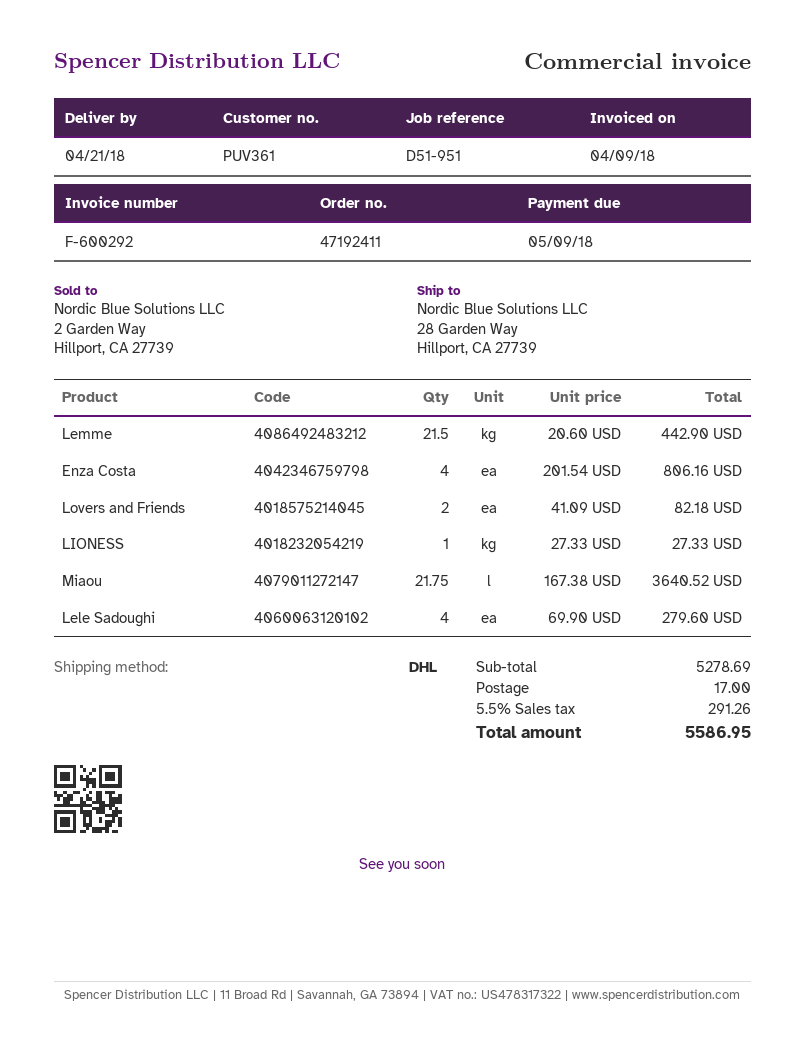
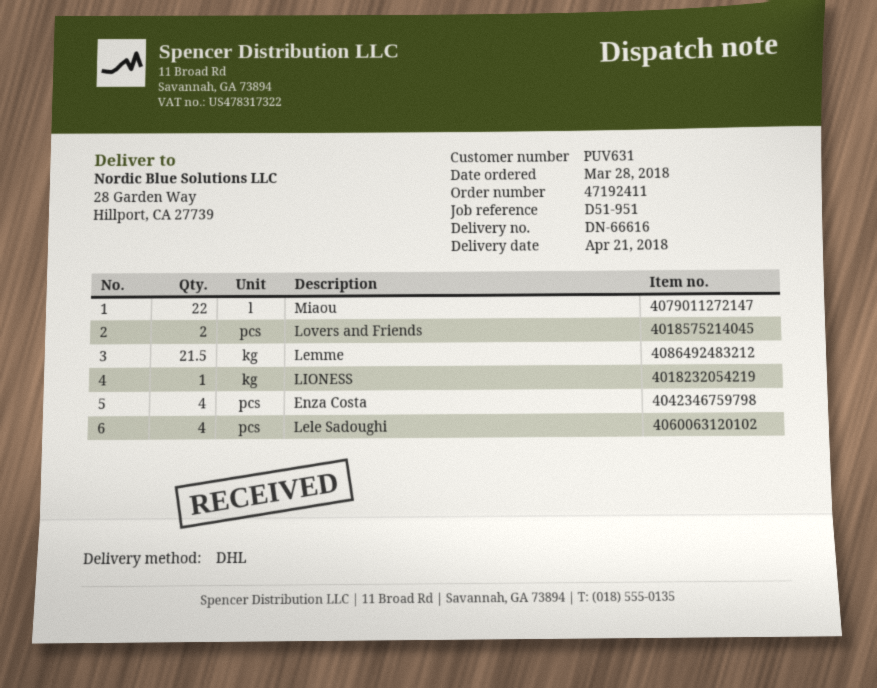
customer number: PUV361 -> PUV631
Miaou: 21.75 -> 22

